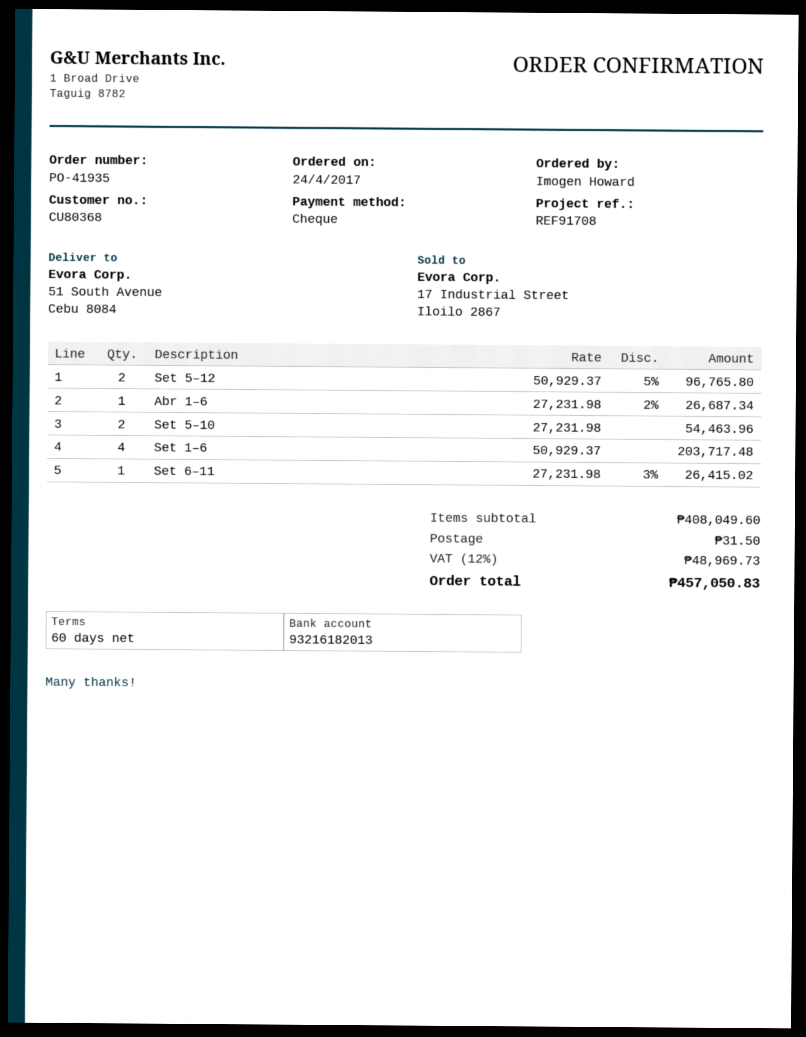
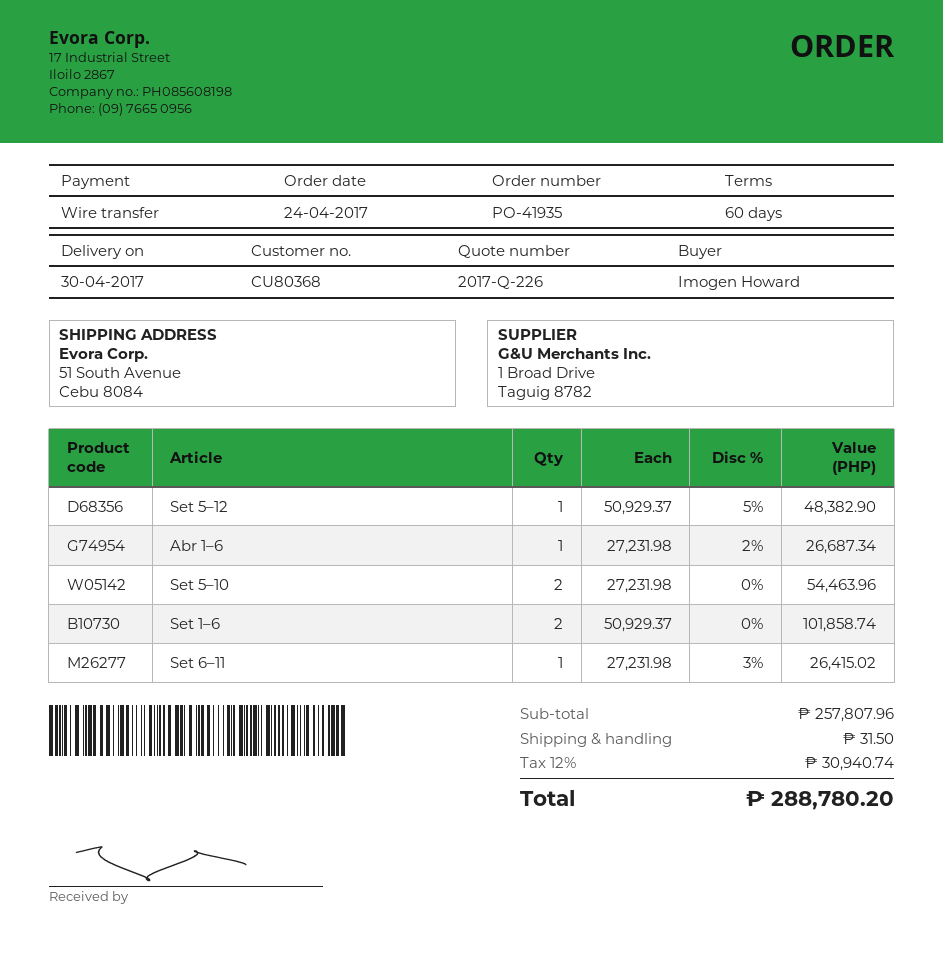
payment method: cheque -> bank transfer
Set 5–12: 2 x 50929.37 - 5% = 96765.80 -> 1 x 50929.37 - 5% = 48382.90
Set 1–6: 4 x 50929.37 = 203717.48 -> 2 x 50929.37 = 101858.74
subtotal: 408049.60 -> 257807.96
tax: 12% = 48969.73 -> 12% = 30940.74
total: 457050.83 -> 288780.20

